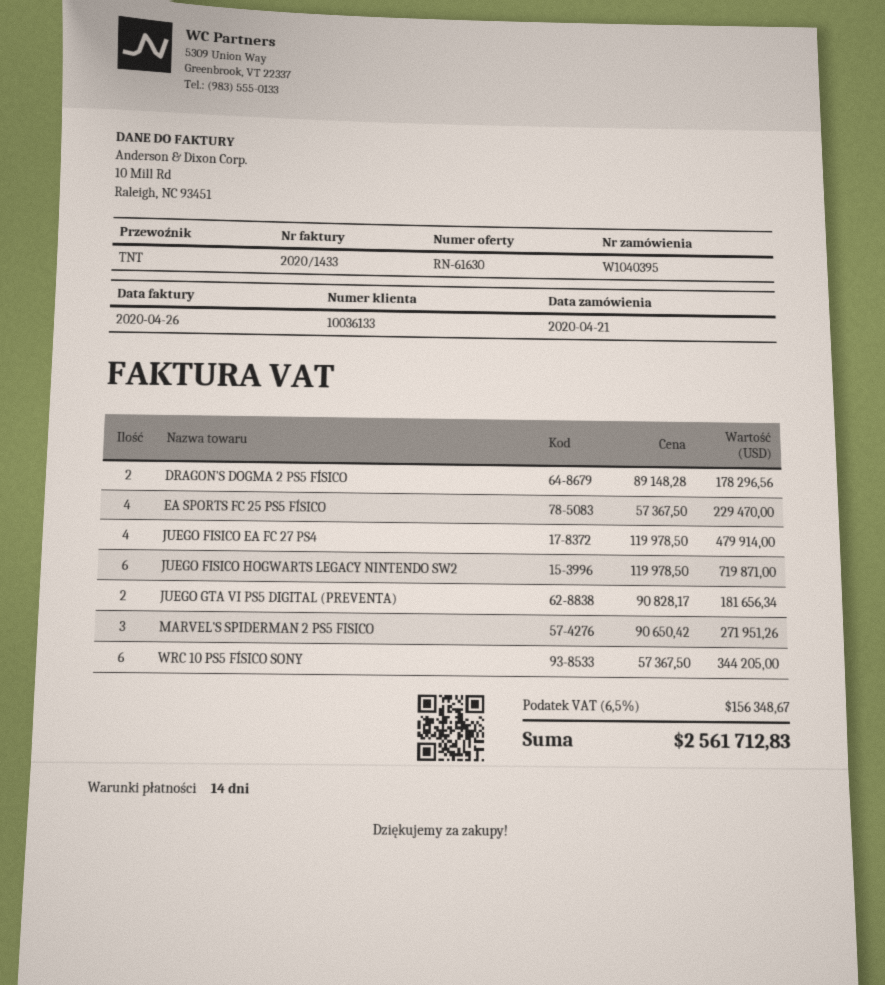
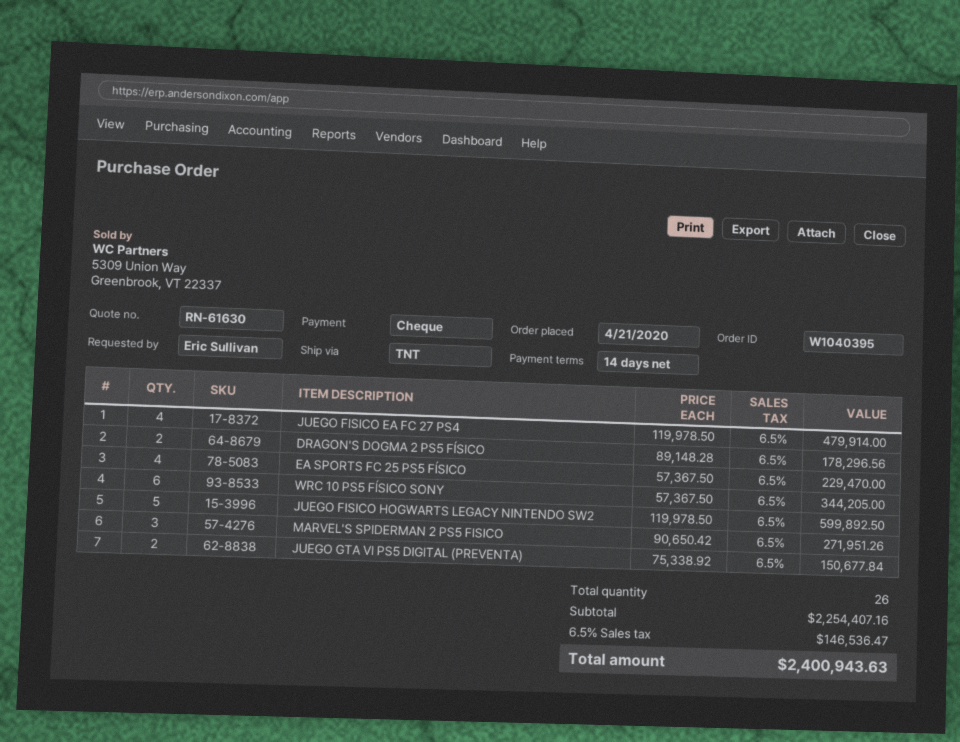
JUEGO FISICO HOGWARTS LEGACY NINTENDO SW2: 6 x 119978.50 = 719871.00 -> 5 x 119978.50 = 599892.50
JUEGO GTA VI PS5 DIGITAL (PREVENTA): 2 x 90828.17 = 181656.34 -> 2 x 75338.92 = 150677.84
tax: 6.5% = 156348.67 -> 6.5% = 146536.47
total: 2561712.83 -> 2400943.63

